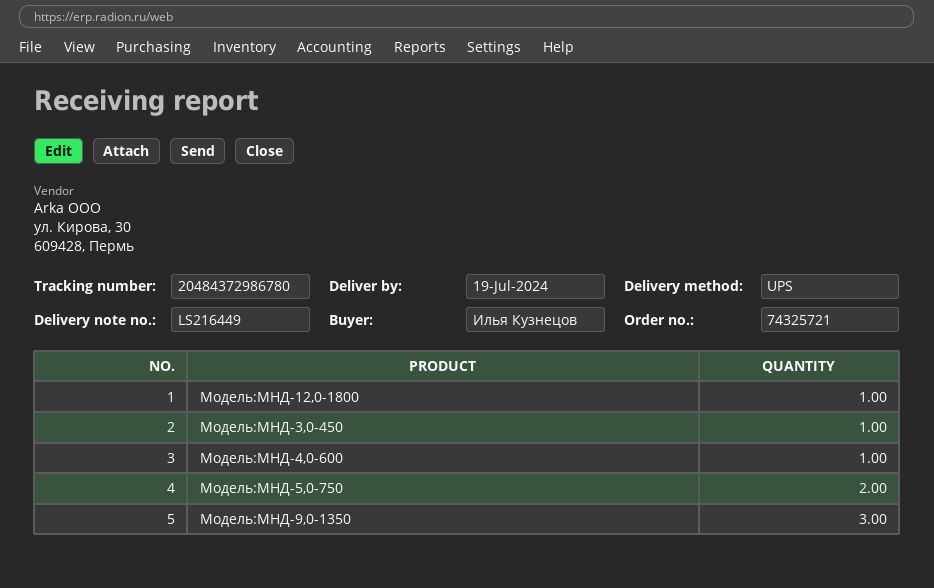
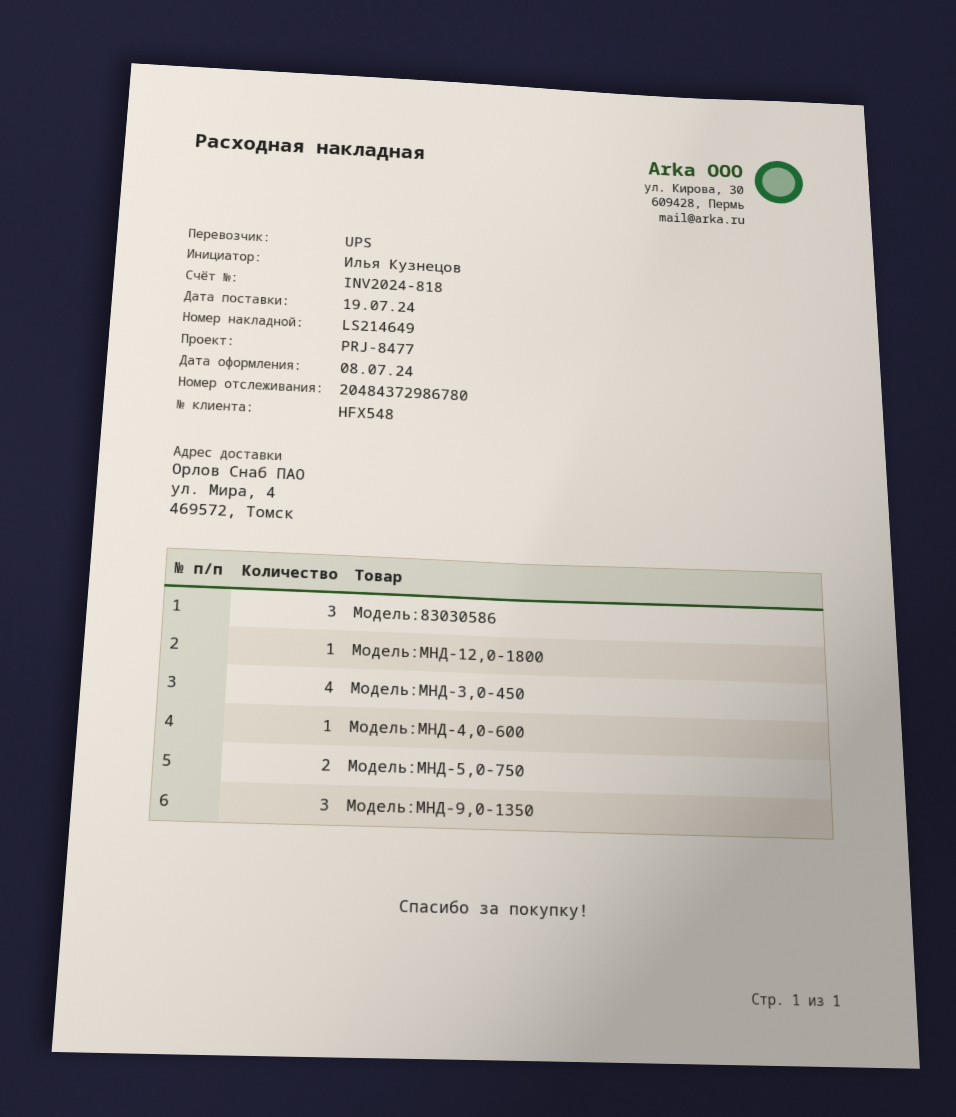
delivery note number: LS216449 -> LS214649
Модель:МНД-3,0-450: 1 -> 4
Модель:83030586: none -> 3

